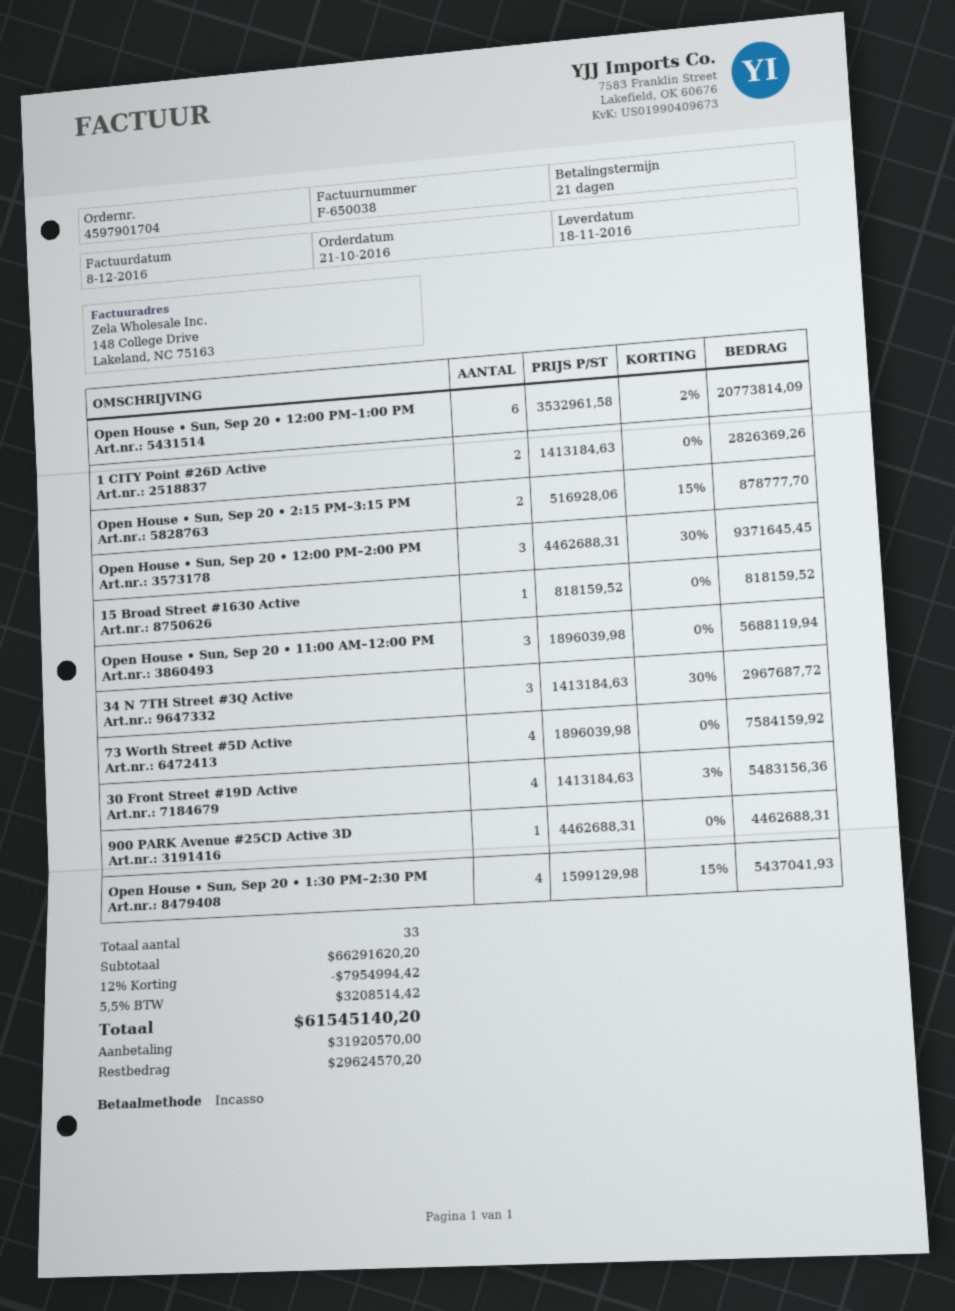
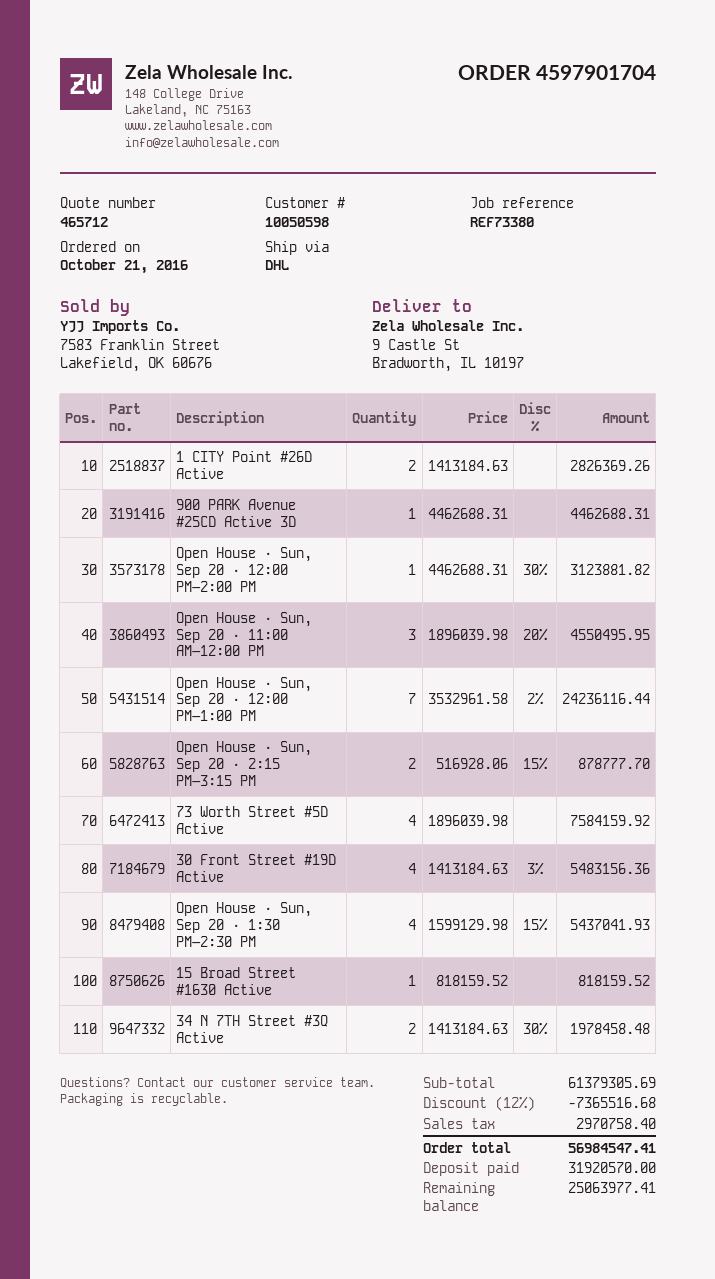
Open House • Sun, Sep 20 • 12:00 PM–1:00 PM: 6 x 3532961.58 - 2% = 20773814.09 -> 7 x 3532961.58 - 2% = 24236116.44
Open House • Sun, Sep 20 • 12:00 PM–2:00 PM: 3 x 4462688.31 - 30% = 9371645.45 -> 1 x 4462688.31 - 30% = 3123881.82
Open House • Sun, Sep 20 • 11:00 AM–12:00 PM: 3 x 1896039.98 = 5688119.94 -> 3 x 1896039.98 - 20% = 4550495.95
34 N 7TH Street #3Q Active: 3 x 1413184.63 - 30% = 2967687.72 -> 2 x 1413184.63 - 30% = 1978458.48
subtotal: 66291620.20 -> 61379305.69
discount: 12% = 7954994.42 -> 12% = 7365516.68
tax: 3208514.42 -> 2970758.40
total: 61545140.20 -> 56984547.41
balance: 29624570.20 -> 25063977.41

